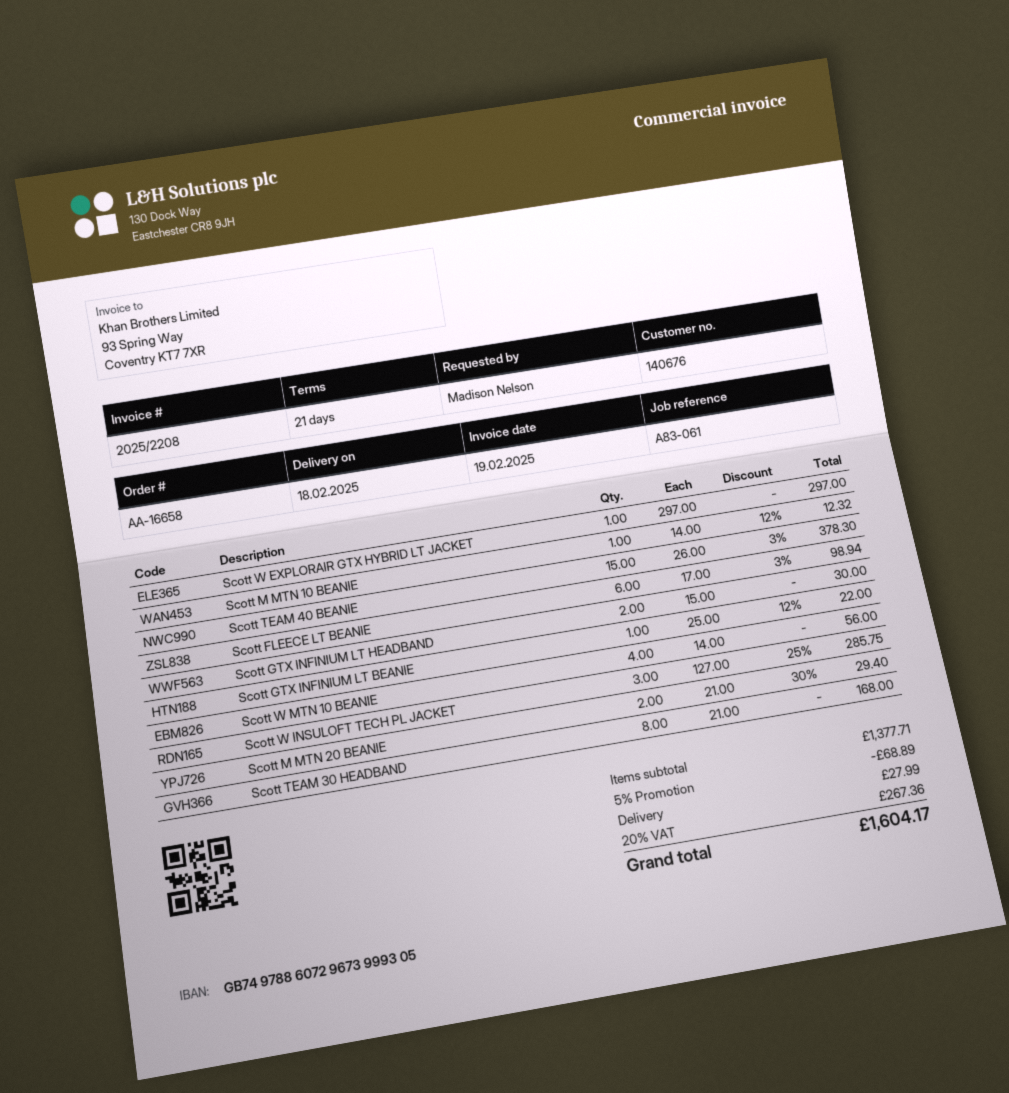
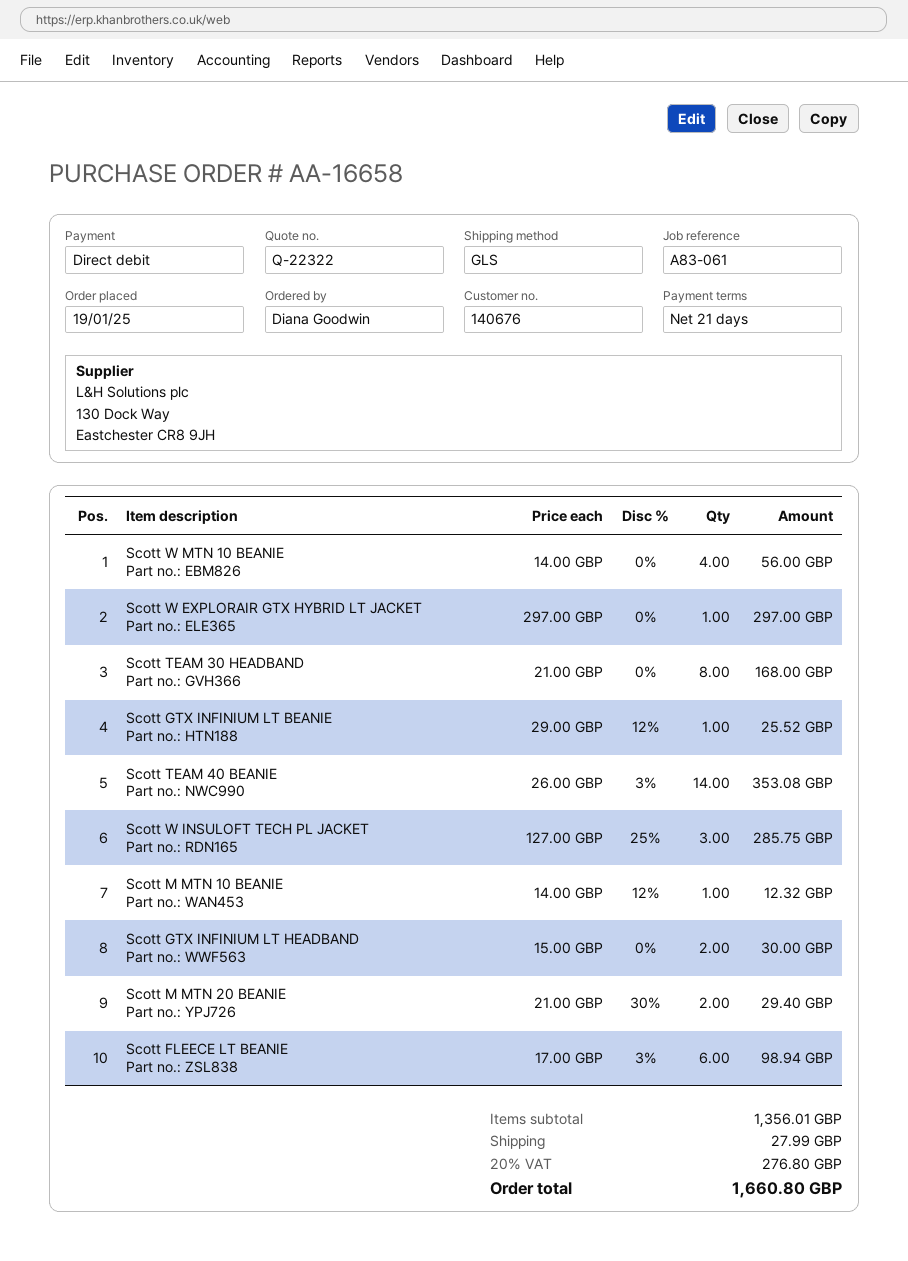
ordered by: Madison Nelson -> Diana Goodwin
Scott TEAM 40 BEANIE: 15 x 26.00 - 3% = 378.30 -> 14 x 26.00 - 3% = 353.08
Scott GTX INFINIUM LT BEANIE: 1 x 25.00 - 12% = 22.00 -> 1 x 29.00 - 12% = 25.52
subtotal: 1377.71 -> 1356.01
discount: 5% = 68.89 -> none
tax: 20% = 267.36 -> 20% = 276.80
total: 1604.17 -> 1660.80

